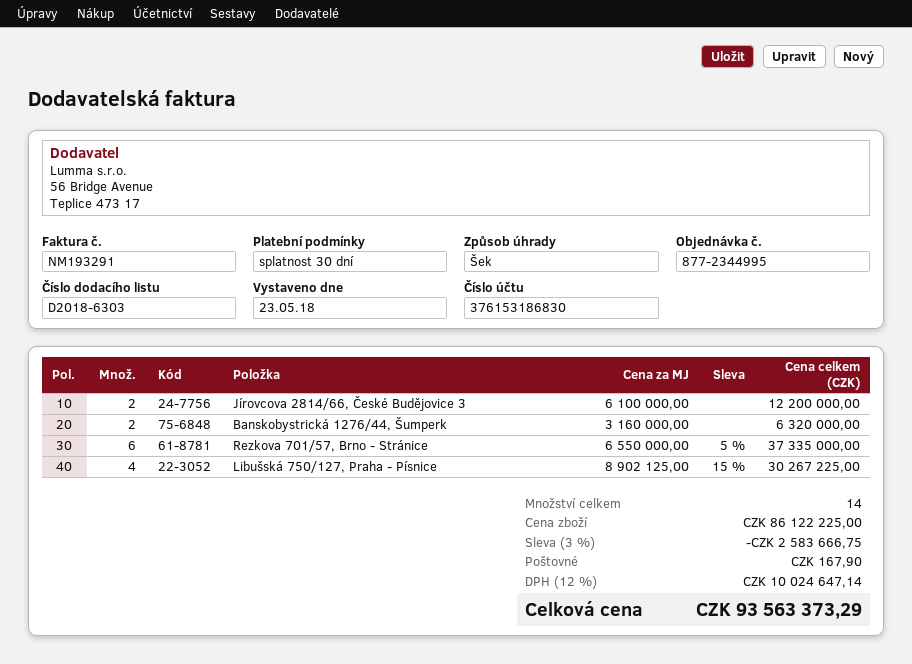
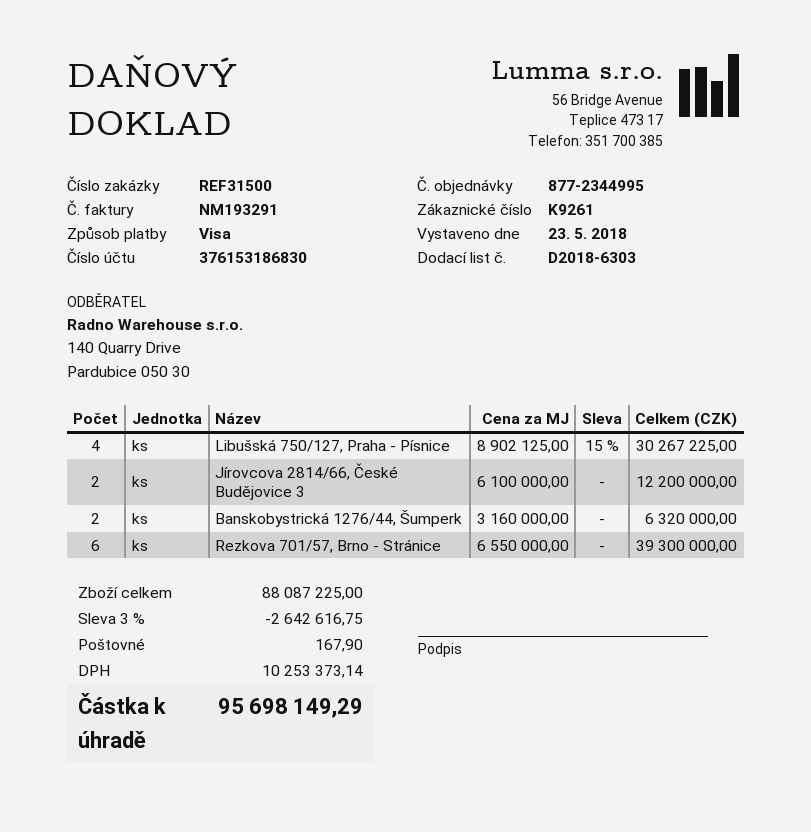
payment method: cheque -> Visa
Rezkova 701/57, Brno - Stránice: 6 x 6550000.00 - 5% = 37335000.00 -> 6 x 6550000.00 = 39300000.00
subtotal: 86122225.00 -> 88087225.00
discount: 3% = 2583666.75 -> 3% = 2642616.75
tax: 10024647.14 -> 10253373.14
total: 93563373.29 -> 95698149.29

